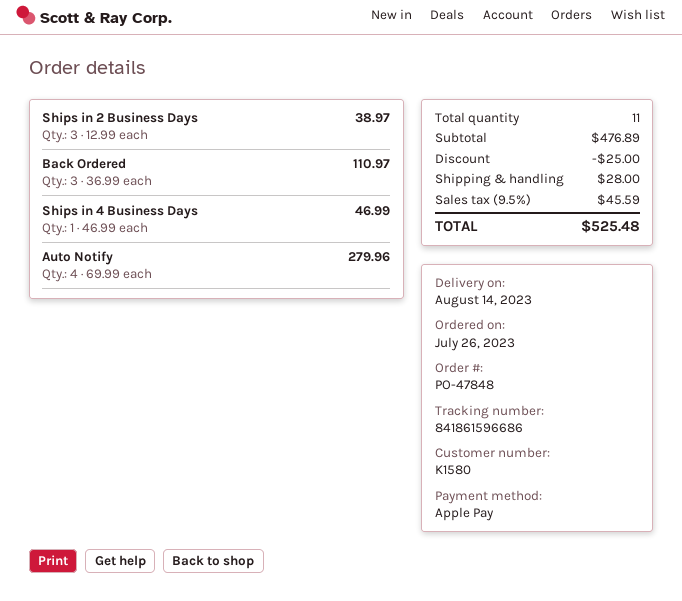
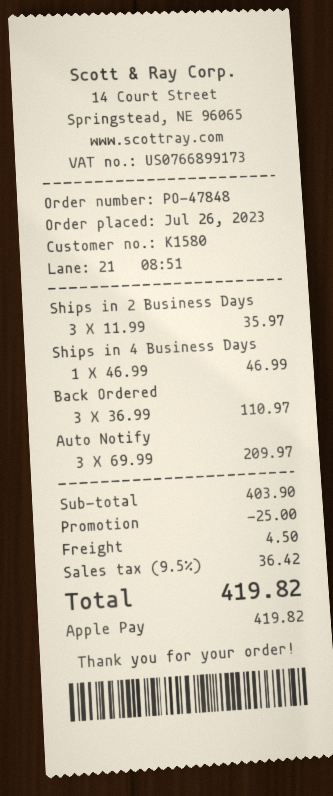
Ships in 2 Business Days: 3 x 12.99 = 38.97 -> 3 x 11.99 = 35.97
Auto Notify: 4 x 69.99 = 279.96 -> 3 x 69.99 = 209.97
subtotal: 476.89 -> 403.90
shipping: 28.00 -> 4.50
tax: 9.5% = 45.59 -> 9.5% = 36.42
total: 525.48 -> 419.82

